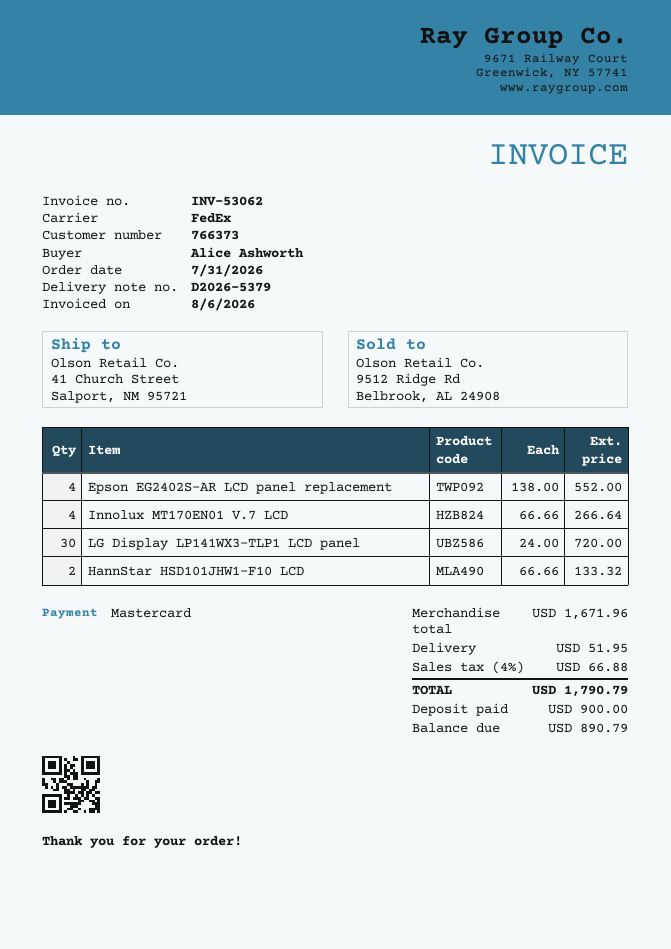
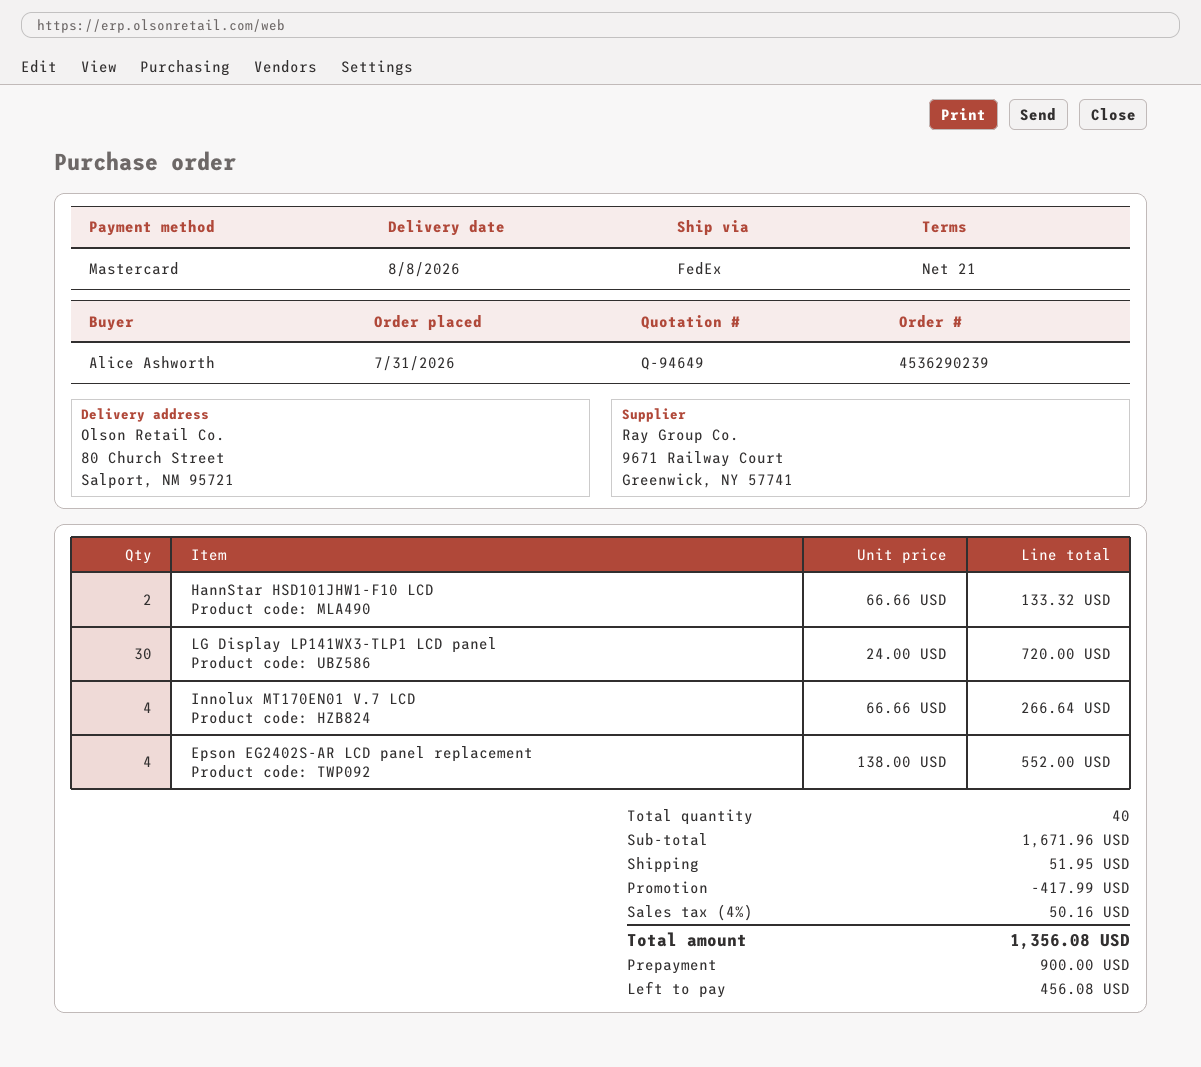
ship to: 41 Church Street, Salport, NM 95721 -> 80 Church Street, Salport, NM 95721
discount: none -> 417.99
tax: 4% = 66.88 -> 4% = 50.16
total: 1790.79 -> 1356.08
balance: 890.79 -> 456.08

